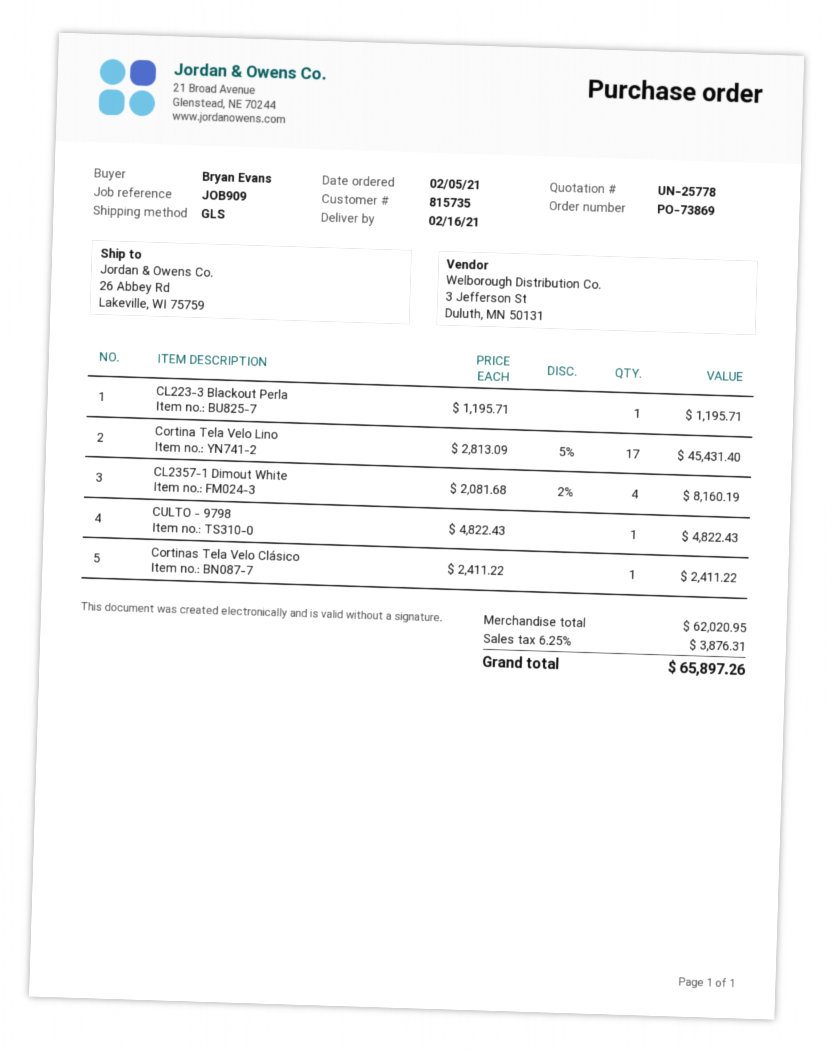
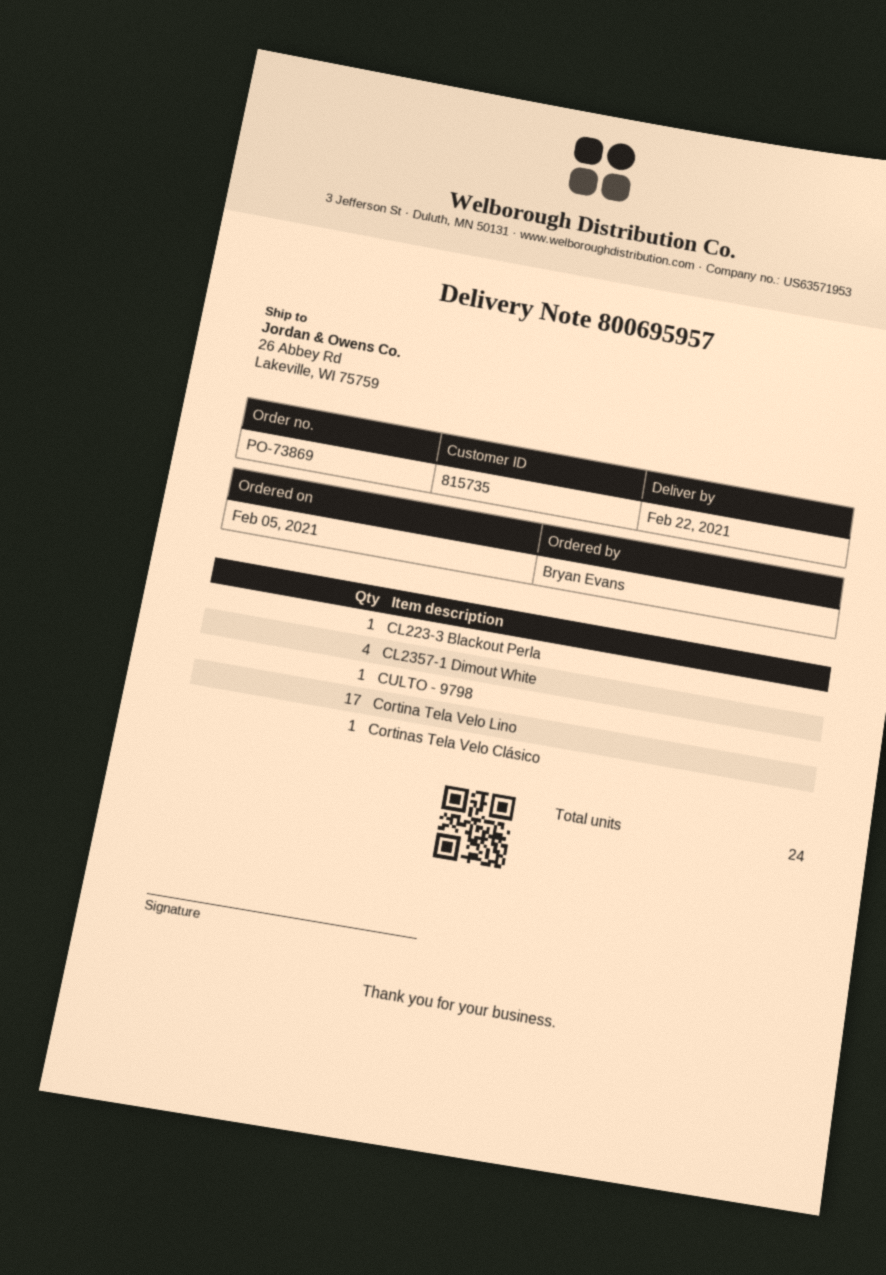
delivery date: 2021-02-16 -> 2021-02-22

